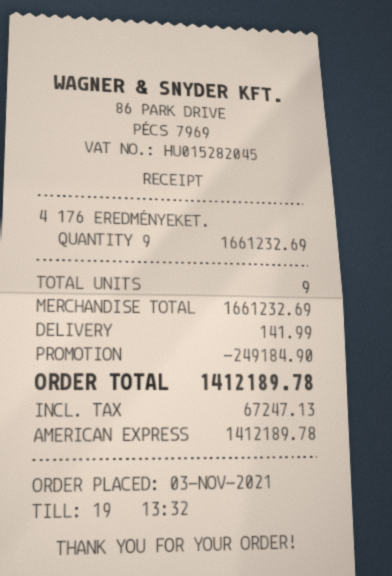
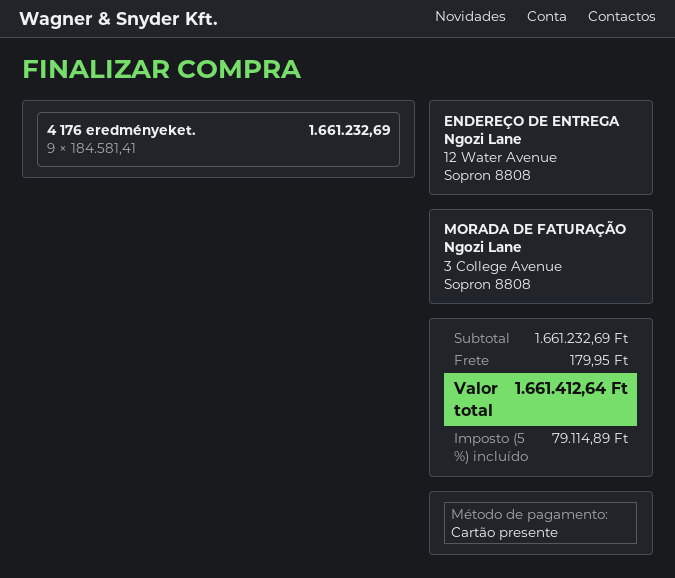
payment method: American Express -> gift card
discount: 249184.90 -> none
shipping: 141.99 -> 179.95
tax: 67247.13 -> 79114.89
total: 1412189.78 -> 1661412.64

